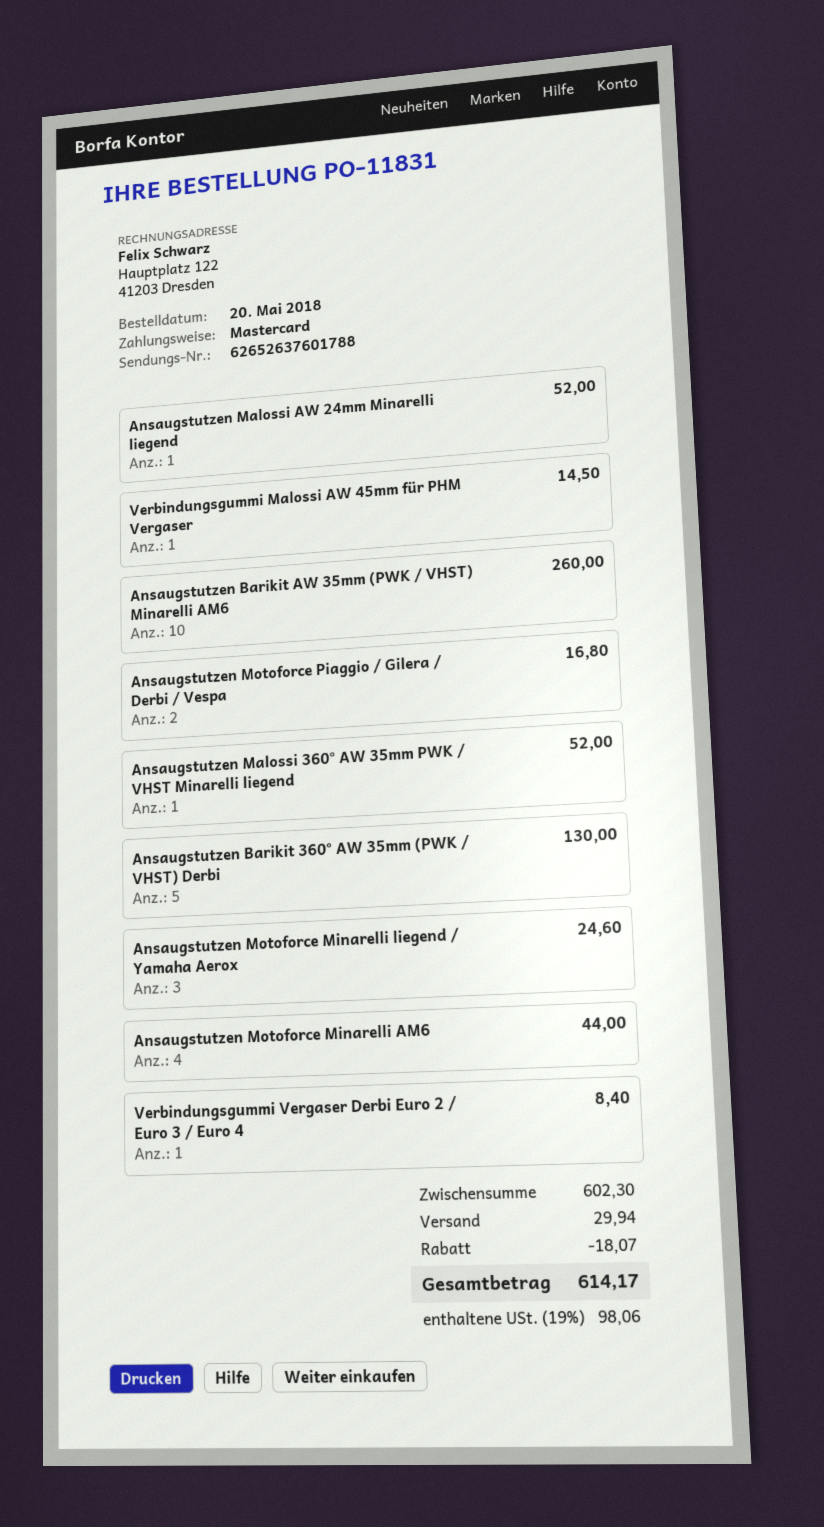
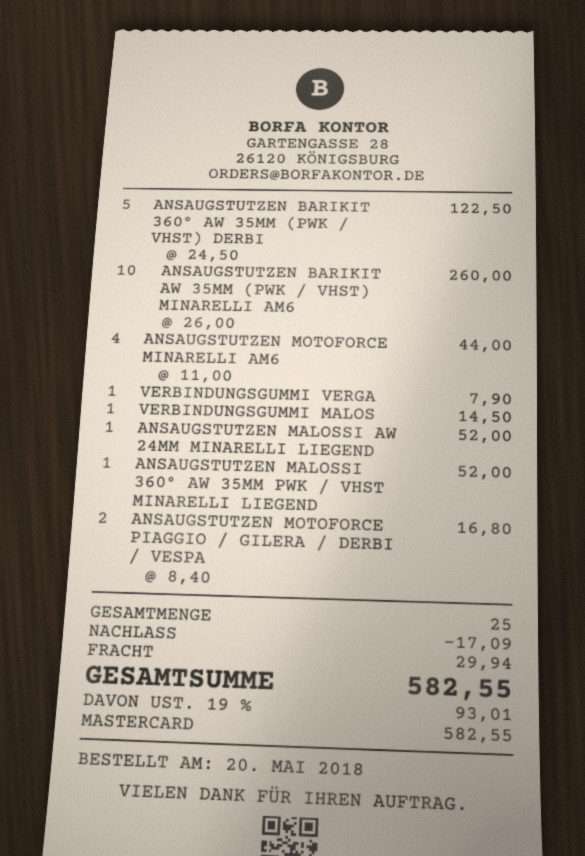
Ansaugstutzen Barikit 360° AW 35mm (PWK / VHST) Derbi: 5 for 130.00 -> 5 for 122.50
Ansaugstutzen Motoforce Minarelli liegend / Yamaha Aerox: 3 for 24.60 -> none
Verbindungsgummi Vergaser Derbi Euro 2 / Euro 3 / Euro 4: 1 for 8.40 -> 1 for 7.90
discount: 18.07 -> 17.09
tax: 19% = 98.06 -> 19% = 93.01
total: 614.17 -> 582.55

